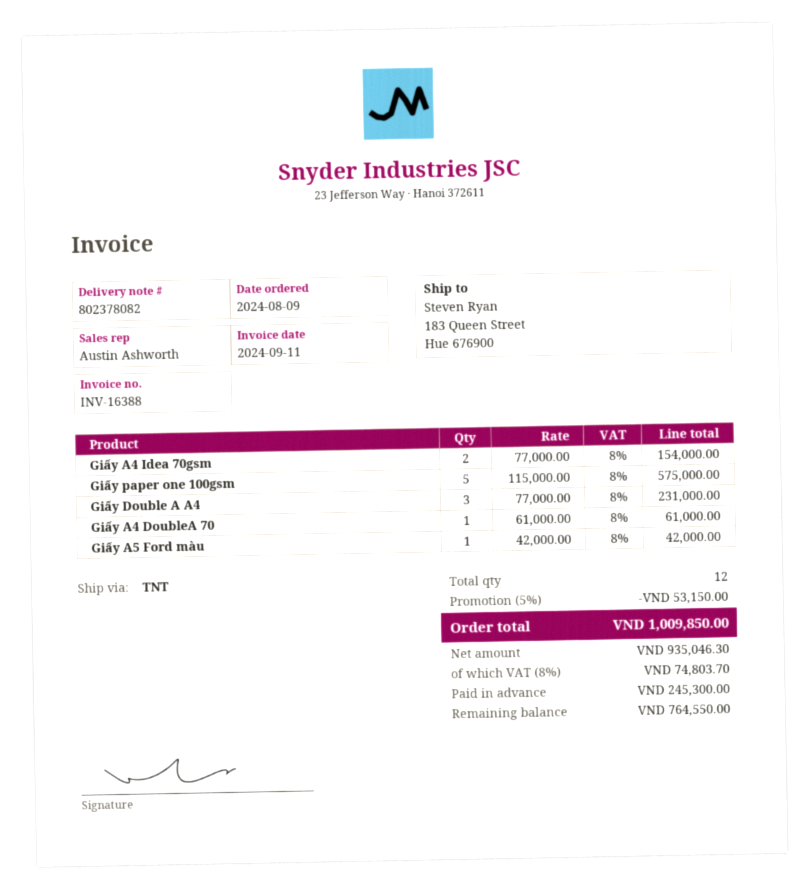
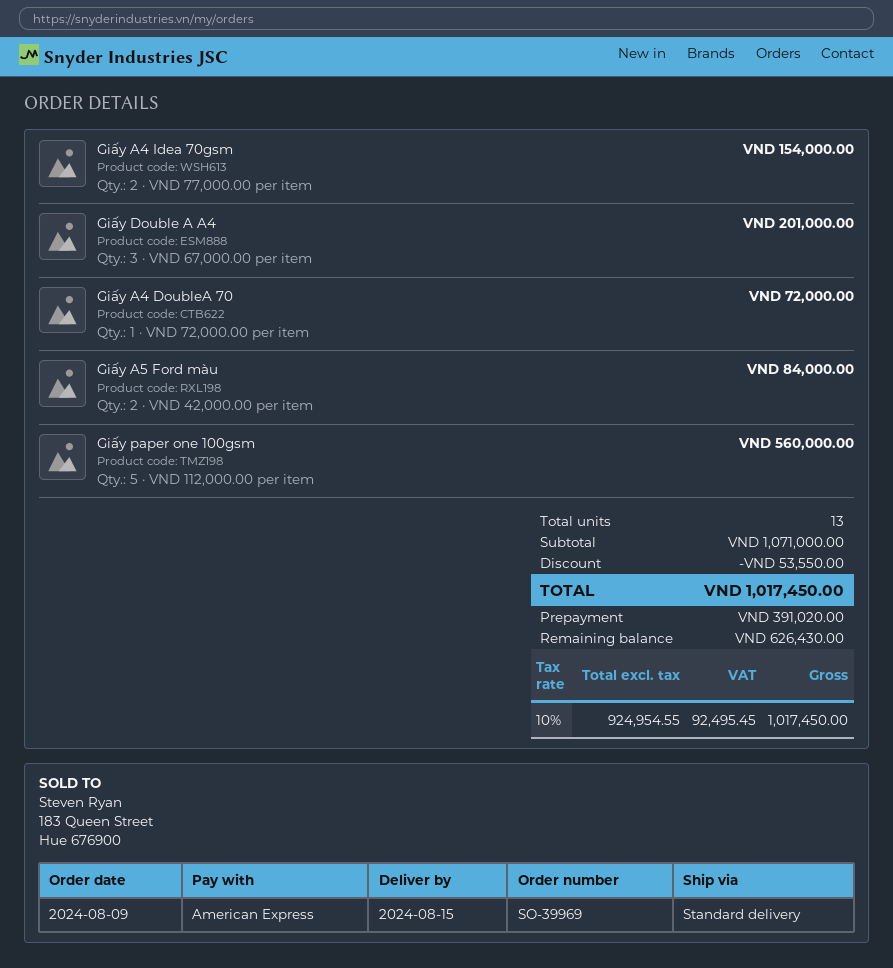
shipping method: TNT -> standard
Giấy paper one 100gsm: 5 x 115000.00 = 575000.00 -> 5 x 112000.00 = 560000.00
Giấy Double A A4: 3 x 77000.00 = 231000.00 -> 3 x 67000.00 = 201000.00
Giấy A4 DoubleA 70: 1 x 61000.00 = 61000.00 -> 1 x 72000.00 = 72000.00
Giấy A5 Ford màu: 1 x 42000.00 = 42000.00 -> 2 x 42000.00 = 84000.00
total quantity: 12 -> 13
discount: 53150.00 -> 53550.00
net: 935046.30 -> 924954.55
tax: 8% = 74803.70 -> 10% = 92495.45
total: 1009850.00 -> 1017450.00
deposit: 245300.00 -> 391020.00
balance: 764550.00 -> 626430.00

